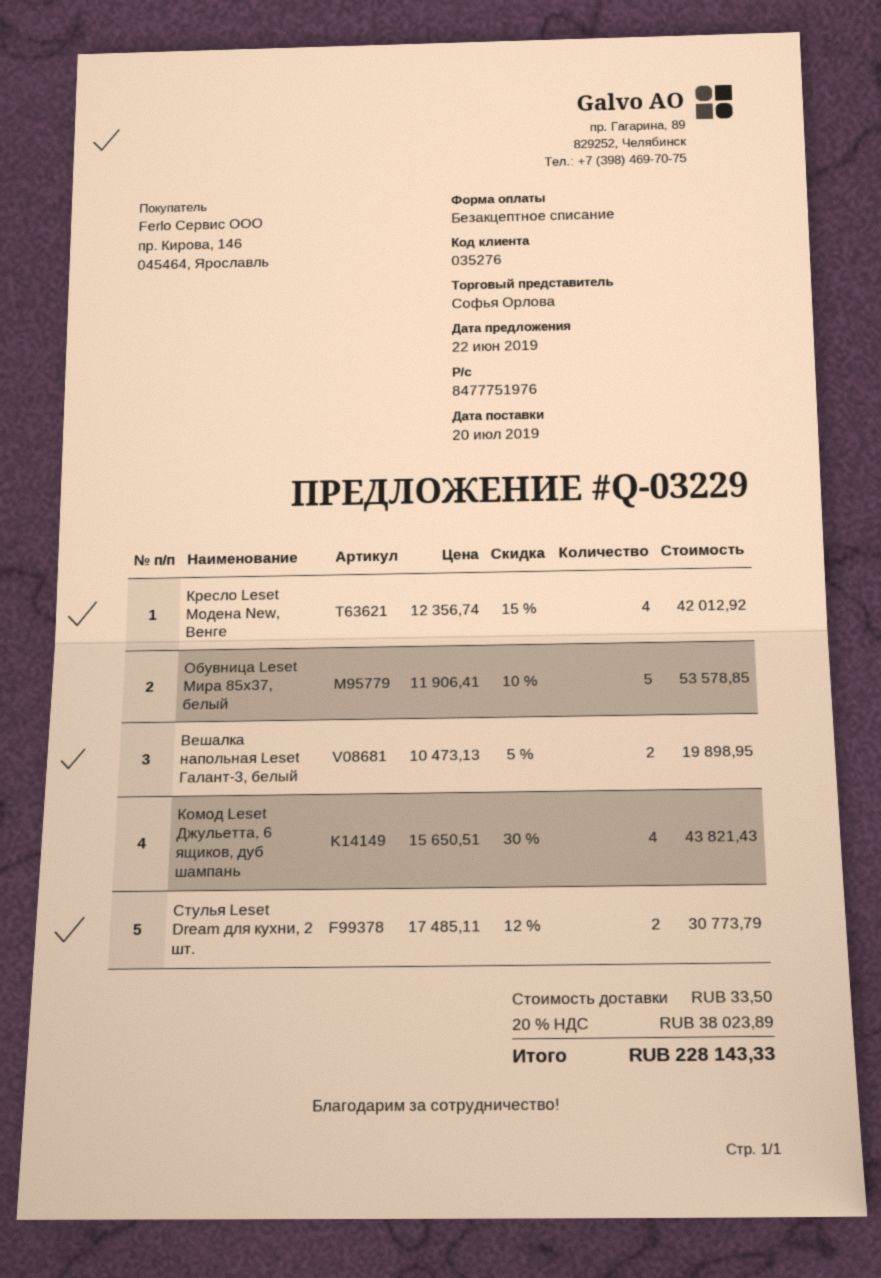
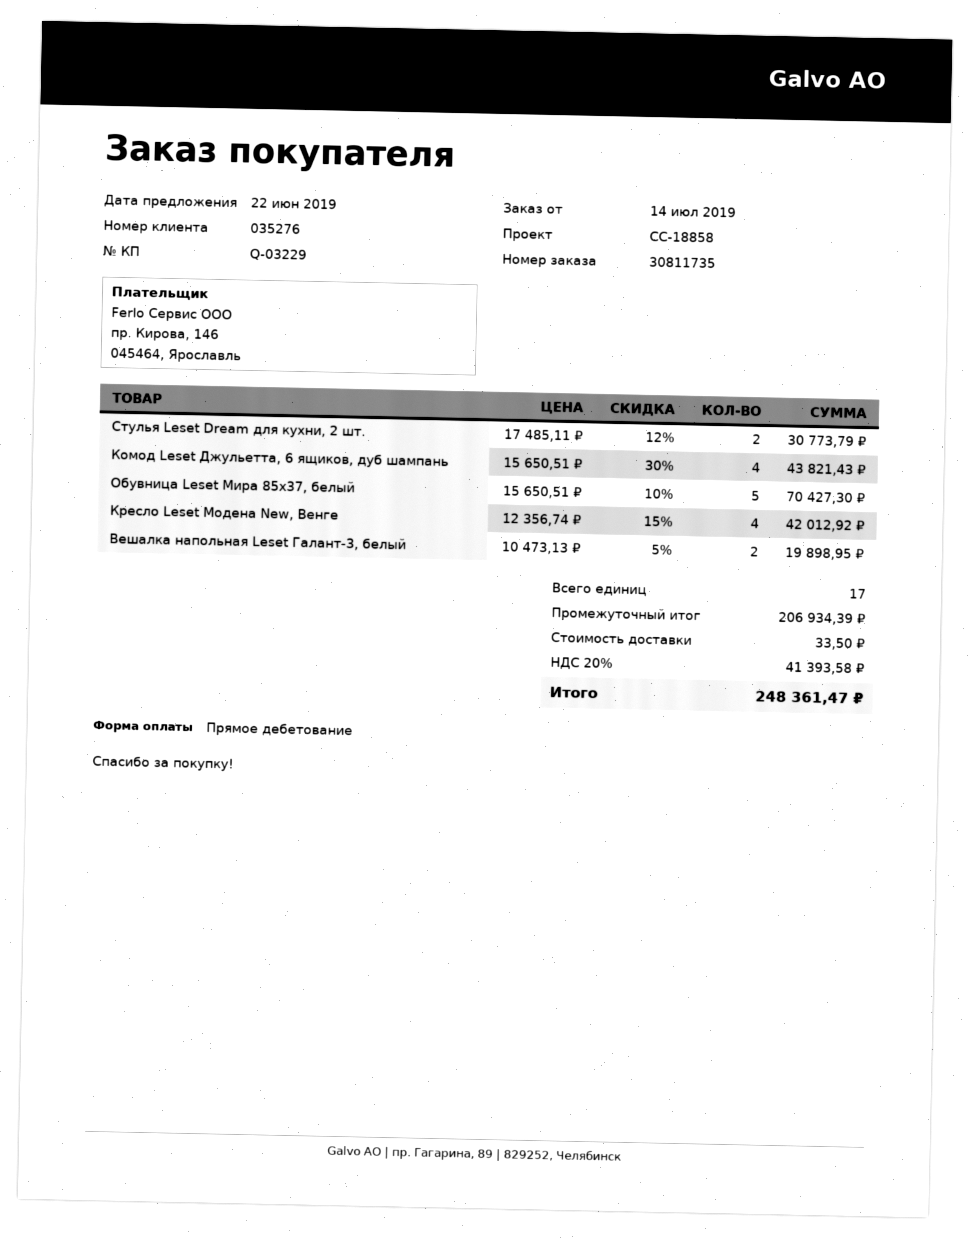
Обувница Leset Мира 85х37, белый: 5 x 11906.41 - 10% = 53578.85 -> 5 x 15650.51 - 10% = 70427.30
tax: 20% = 38023.89 -> 20% = 41393.58
total: 228143.33 -> 248361.47

